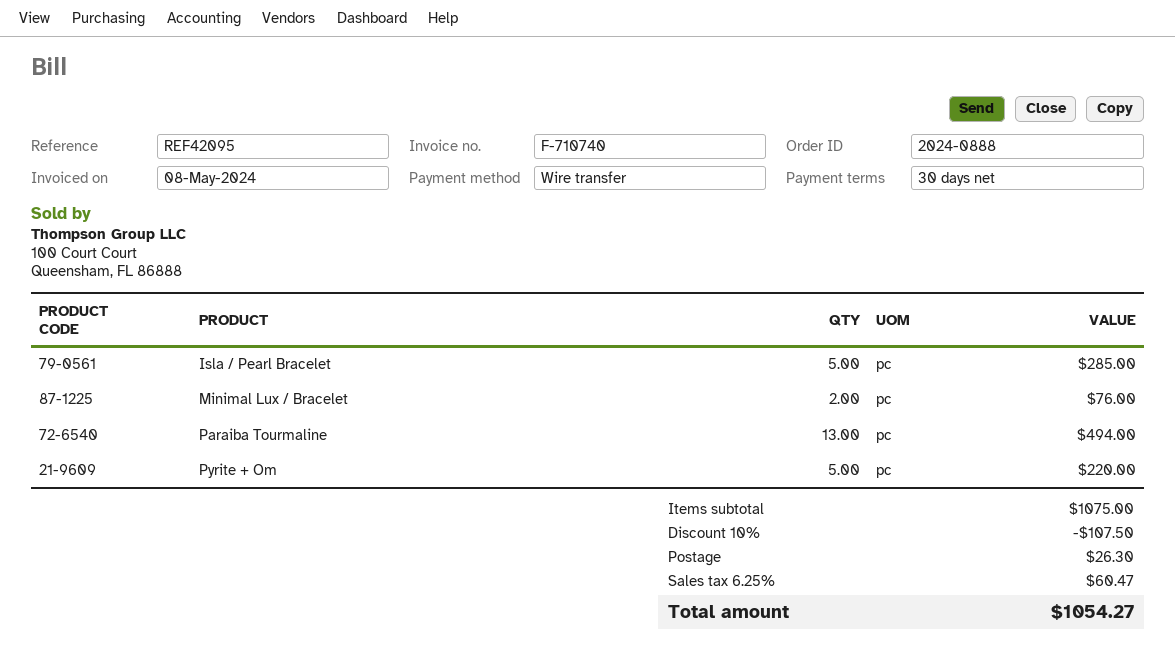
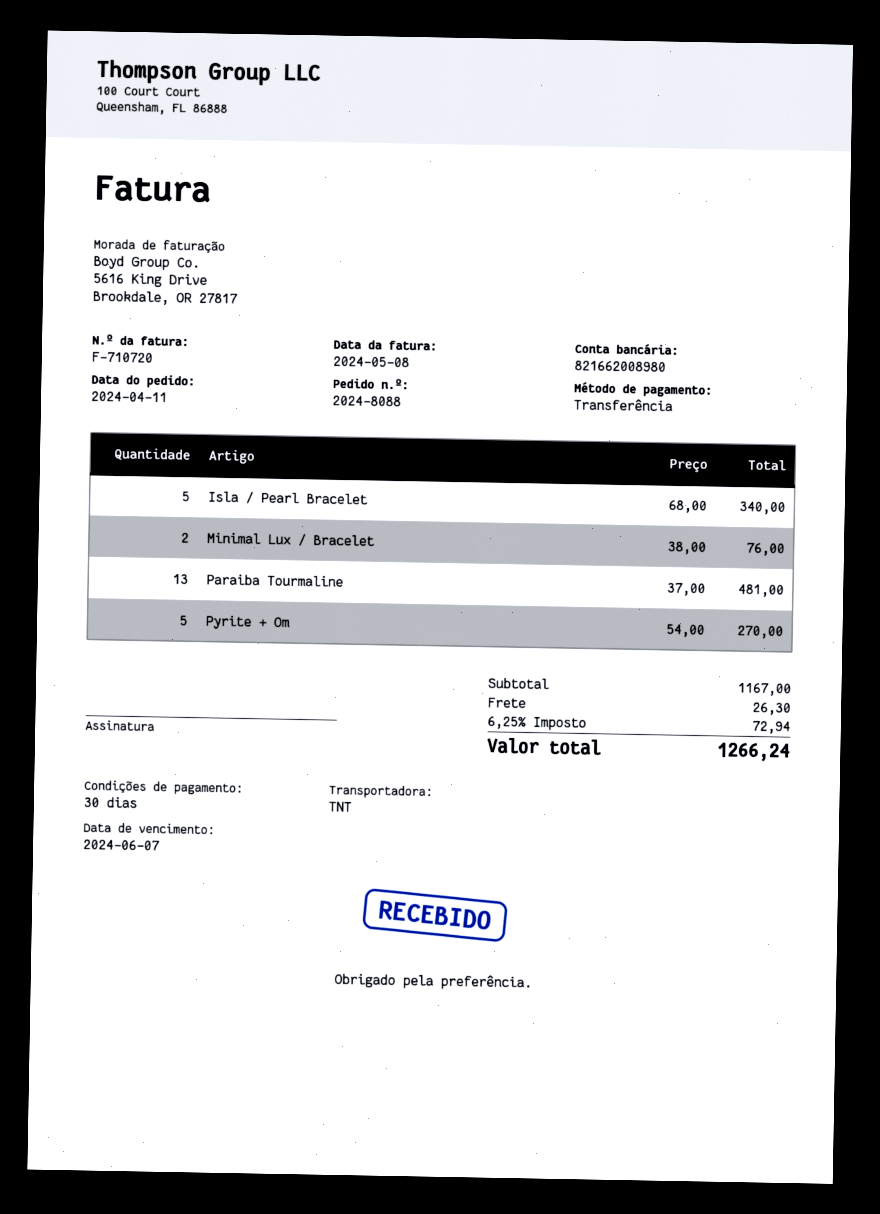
order number: 2024-0888 -> 2024-8088
invoice number: F-710740 -> F-710720
Isla / Pearl Bracelet: 5 for 285.00 -> 5 for 340.00
Paraiba Tourmaline: 13 for 494.00 -> 13 for 481.00
Pyrite + Om: 5 for 220.00 -> 5 for 270.00
subtotal: 1075.00 -> 1167.00
discount: 10% = 107.50 -> none
tax: 6.25% = 60.47 -> 6.25% = 72.94
total: 1054.27 -> 1266.24

